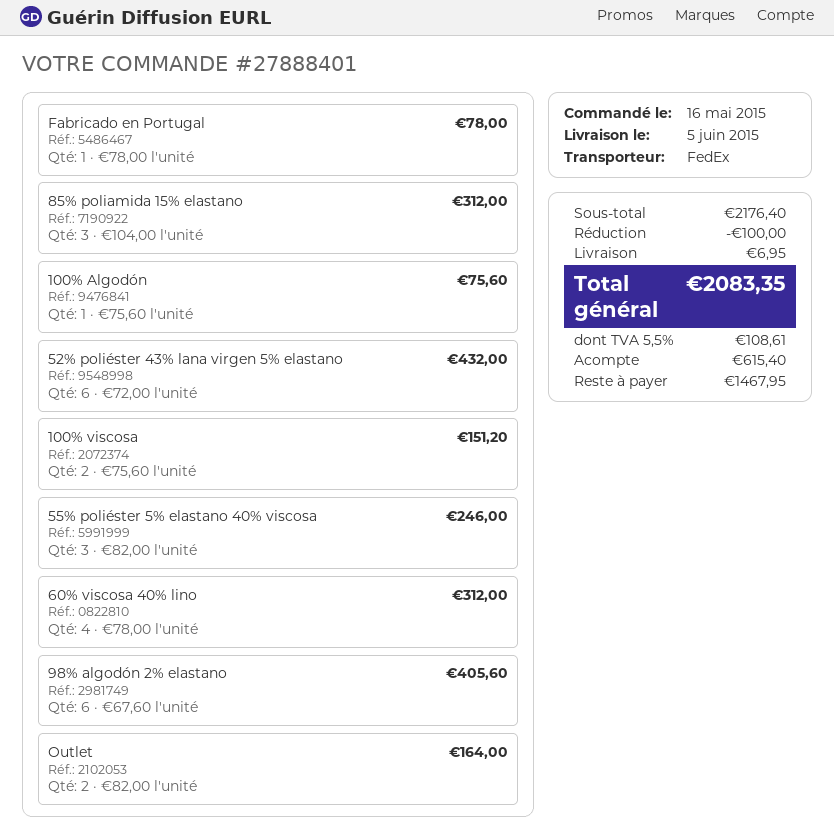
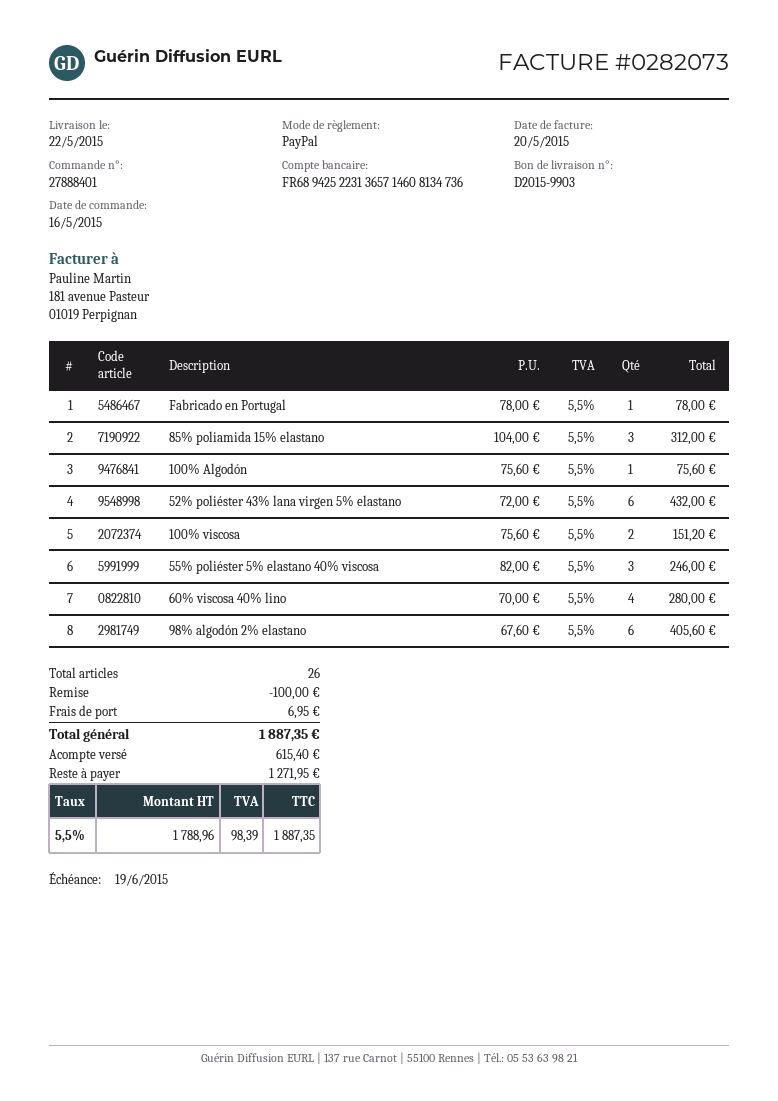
delivery date: 2015-06-05 -> 2015-05-22
60% viscosa 40% lino: 4 x 78.00 = 312.00 -> 4 x 70.00 = 280.00
Outlet: 2 x 82.00 = 164.00 -> none
tax: 5.5% = 108.61 -> 5.5% = 98.39
total: 2083.35 -> 1887.35
balance: 1467.95 -> 1271.95

